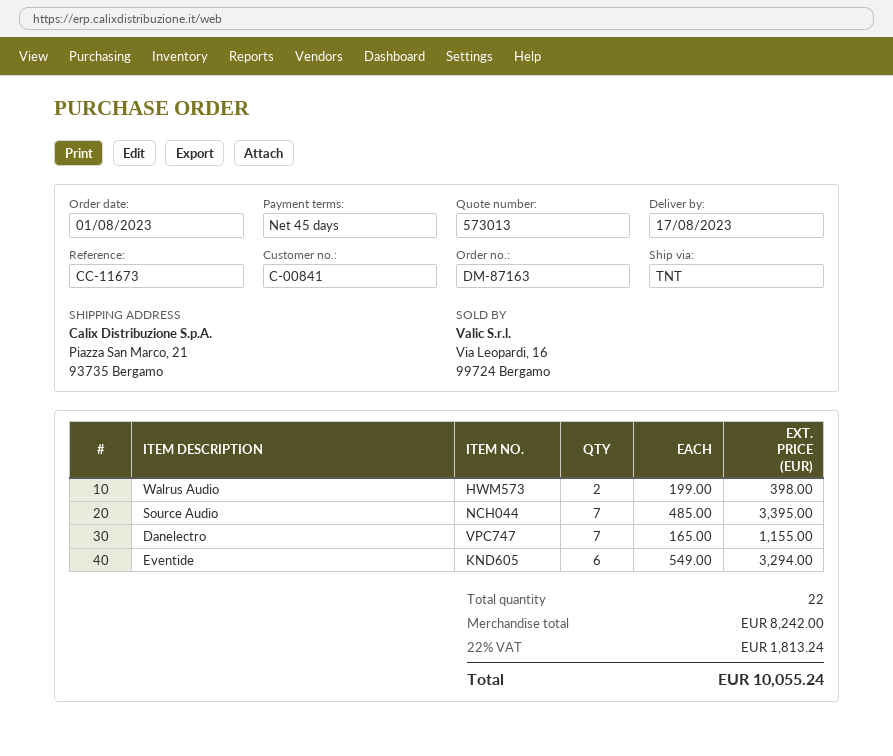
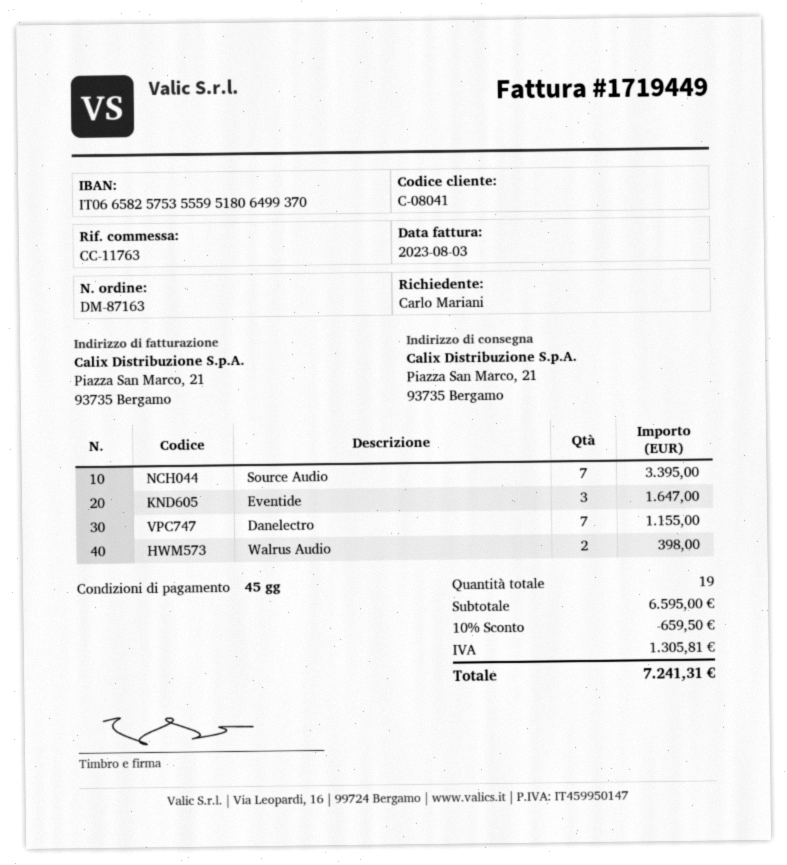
customer number: C-00841 -> C-08041
reference: CC-11673 -> CC-11763
Eventide: 6 for 3294.00 -> 3 for 1647.00
total quantity: 22 -> 19
subtotal: 8242.00 -> 6595.00
discount: none -> 10% = 659.50
tax: 1813.24 -> 1305.81
total: 10055.24 -> 7241.31

